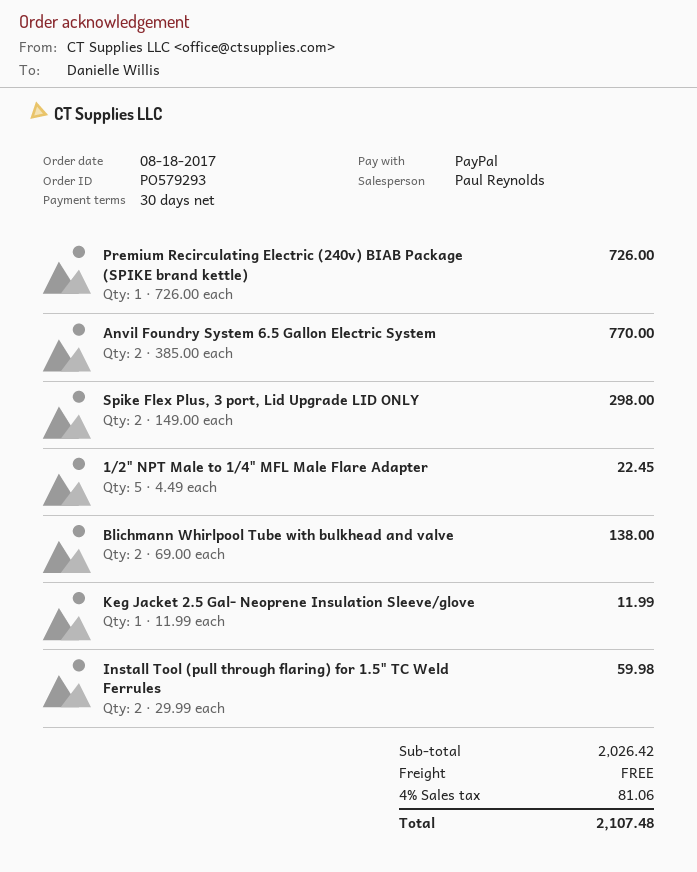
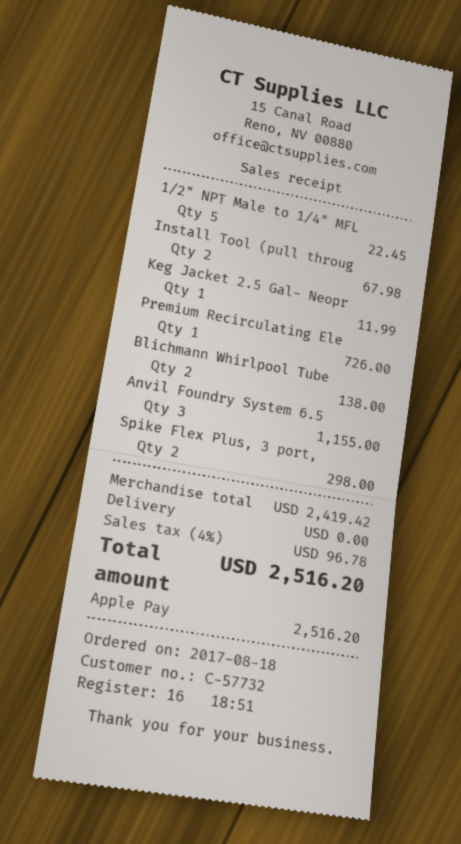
payment method: PayPal -> Apple Pay
Anvil Foundry System 6.5 Gallon Electric System: 2 for 770.00 -> 3 for 1155.00
Install Tool (pull through flaring) for 1.5" TC Weld Ferrules: 2 for 59.98 -> 2 for 67.98
subtotal: 2026.42 -> 2419.42
tax: 4% = 81.06 -> 4% = 96.78
total: 2107.48 -> 2516.20

